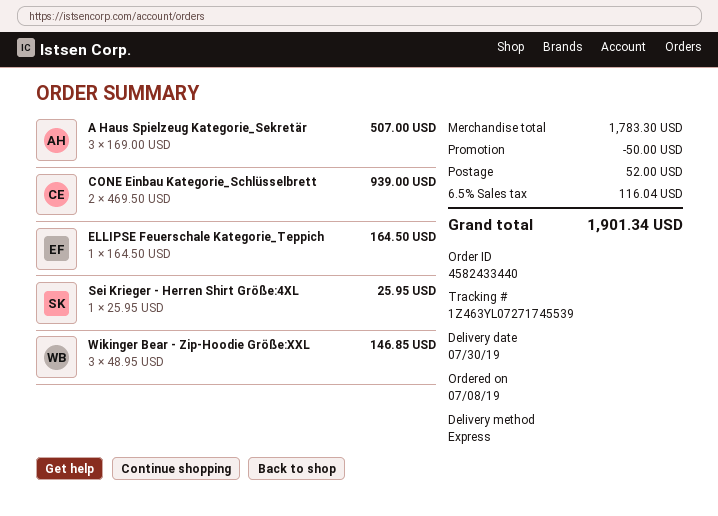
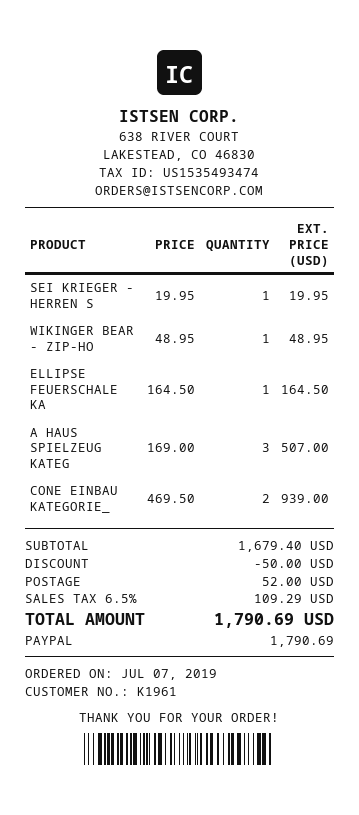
order date: 2019-07-08 -> 2019-07-07
Sei Krieger - Herren Shirt Größe:4XL: 1 x 25.95 = 25.95 -> 1 x 19.95 = 19.95
Wikinger Bear - Zip-Hoodie Größe:XXL: 3 x 48.95 = 146.85 -> 1 x 48.95 = 48.95
subtotal: 1783.30 -> 1679.40
tax: 6.5% = 116.04 -> 6.5% = 109.29
total: 1901.34 -> 1790.69

